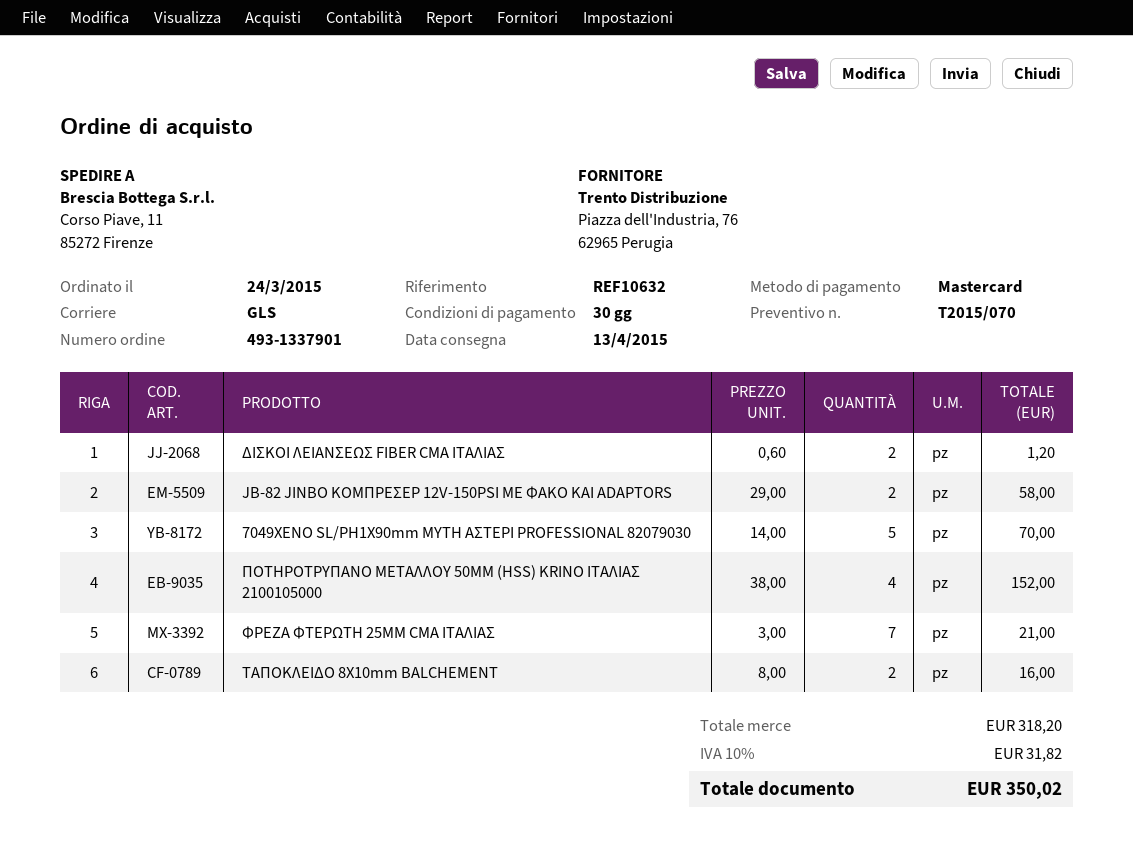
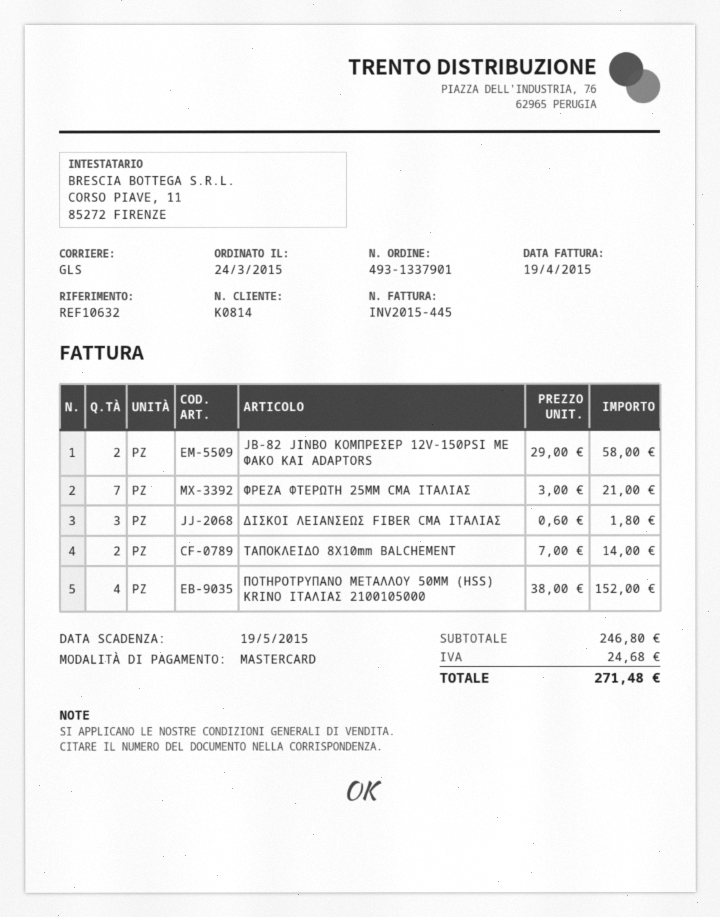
ΔΙΣΚΟΙ ΛΕΙΑΝΣΕΩΣ FIBER CMA ΙΤΑΛΙΑΣ: 2 x 0.60 = 1.20 -> 3 x 0.60 = 1.80
7049XENO SL/PΗ1X90mm ΜΥΤΗ ΑΣΤΕΡΙ PROFESSIONAL 82079030: 5 x 14.00 = 70.00 -> none
ΤΑΠΟΚΛΕΙΔΟ 8Χ10mm BALCHEMENT: 2 x 8.00 = 16.00 -> 2 x 7.00 = 14.00
subtotal: 318.20 -> 246.80
tax: 31.82 -> 24.68
total: 350.02 -> 271.48

